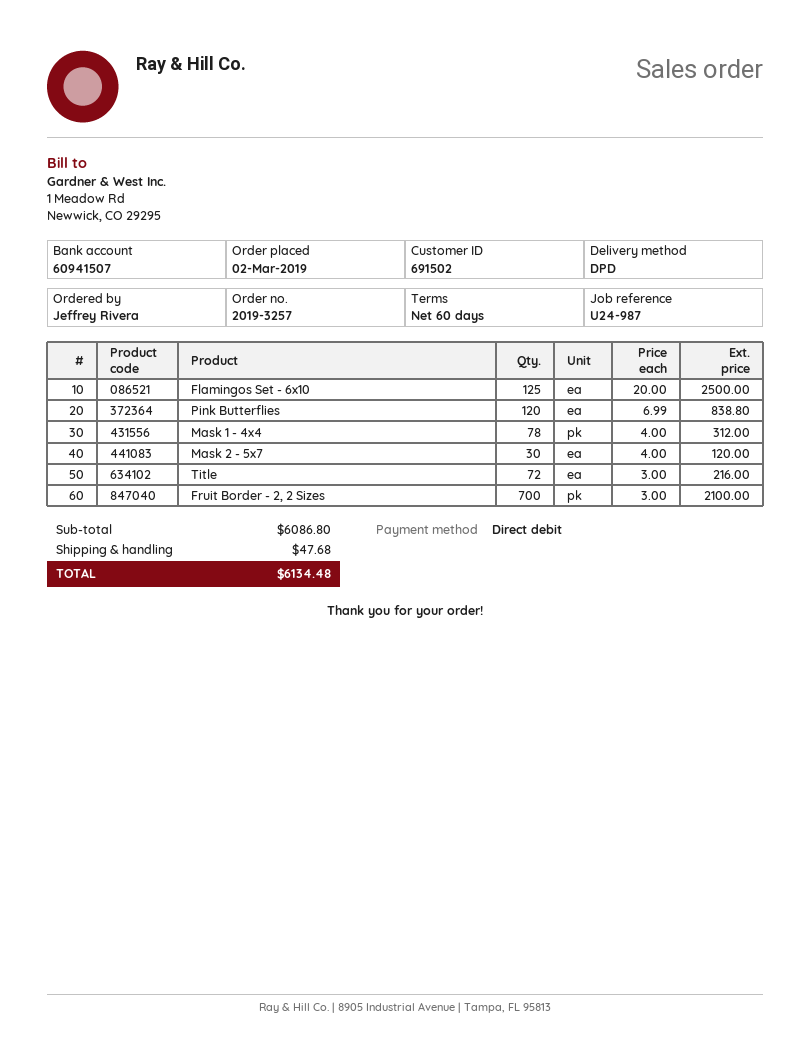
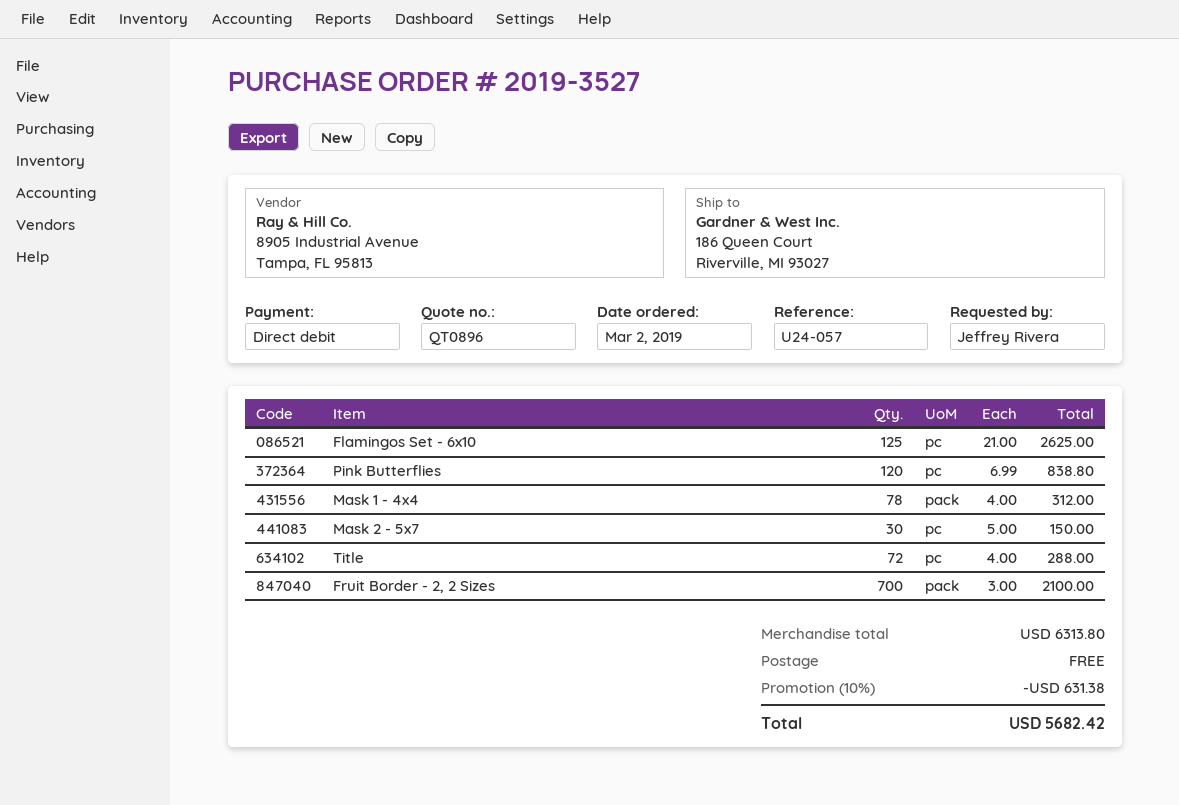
order number: 2019-3257 -> 2019-3527
reference: U24-987 -> U24-057
Flamingos Set - 6x10: 125 x 20.00 = 2500.00 -> 125 x 21.00 = 2625.00
Mask 2 - 5x7: 30 x 4.00 = 120.00 -> 30 x 5.00 = 150.00
Title: 72 x 3.00 = 216.00 -> 72 x 4.00 = 288.00
subtotal: 6086.80 -> 6313.80
discount: none -> 10% = 631.38
shipping: 47.68 -> 0.00
total: 6134.48 -> 5682.42

